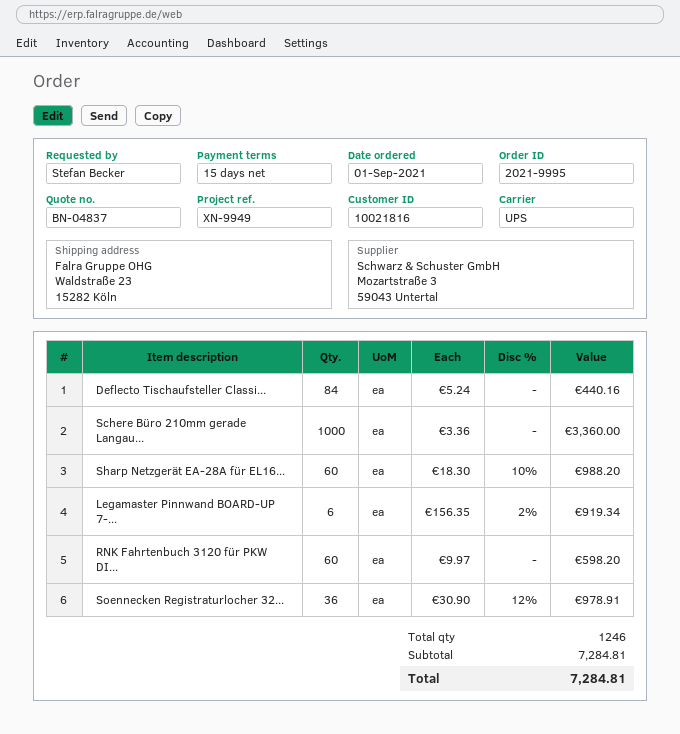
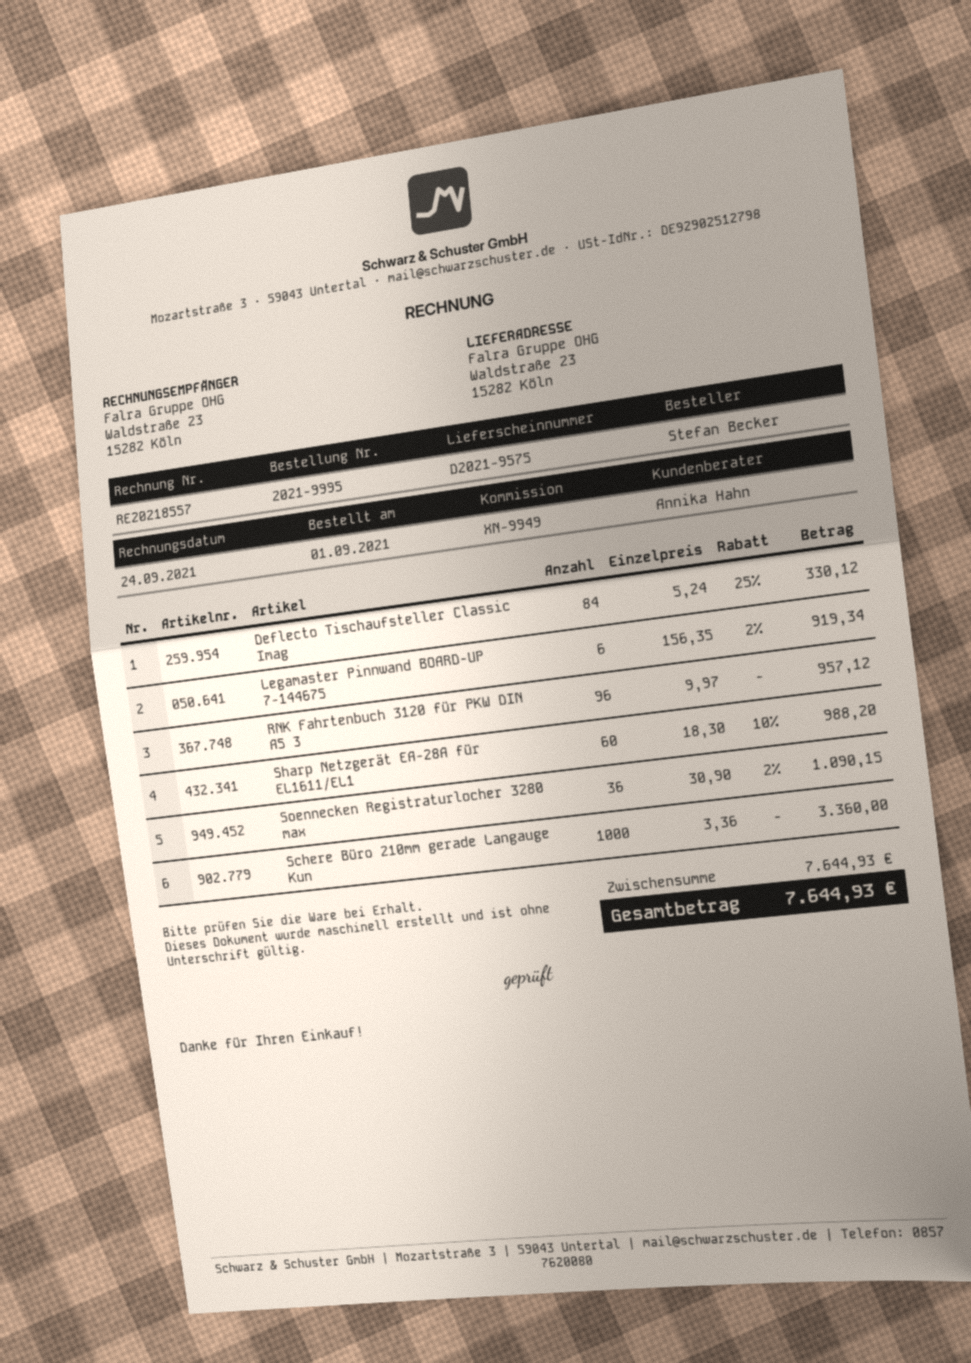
Deflecto Tischaufsteller Classi...: 84 x 5.24 = 440.16 -> 84 x 5.24 - 25% = 330.12
RNK Fahrtenbuch 3120 für PKW DI...: 60 x 9.97 = 598.20 -> 96 x 9.97 = 957.12
Soennecken Registraturlocher 32...: 36 x 30.90 - 12% = 978.91 -> 36 x 30.90 - 2% = 1090.15
subtotal: 7284.81 -> 7644.93
total: 7284.81 -> 7644.93

